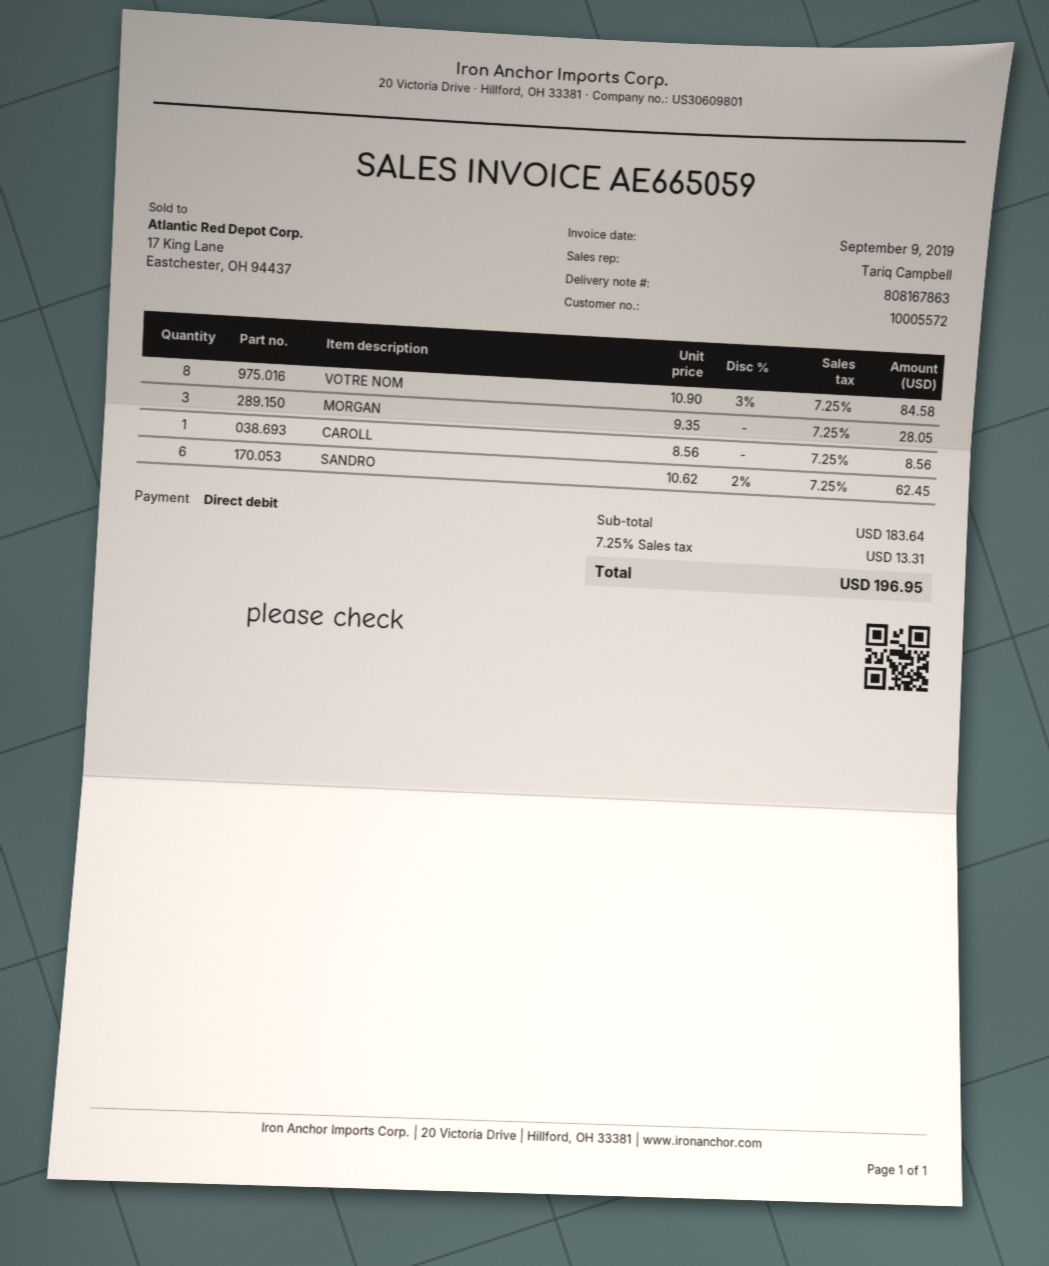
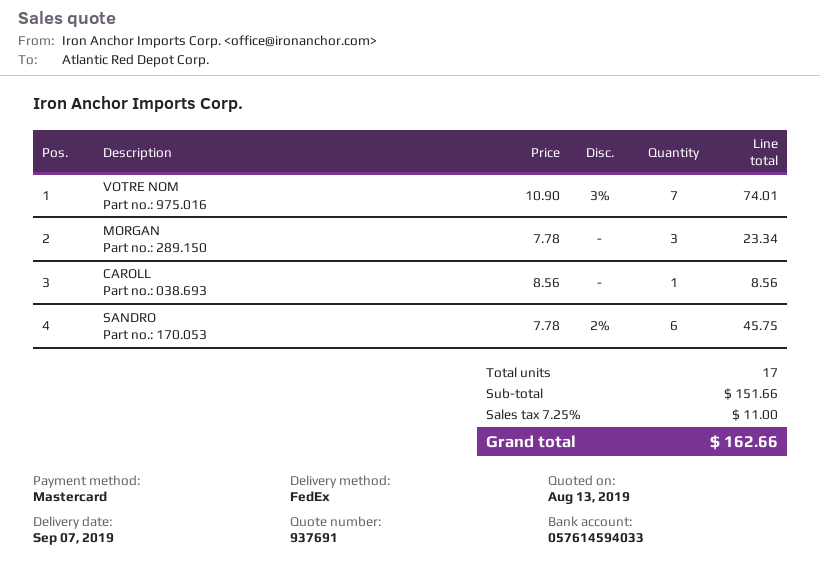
payment method: direct debit -> Mastercard
VOTRE NOM: 8 x 10.90 - 3% = 84.58 -> 7 x 10.90 - 3% = 74.01
MORGAN: 3 x 9.35 = 28.05 -> 3 x 7.78 = 23.34
SANDRO: 6 x 10.62 - 2% = 62.45 -> 6 x 7.78 - 2% = 45.75
subtotal: 183.64 -> 151.66
tax: 7.25% = 13.31 -> 7.25% = 11.00
total: 196.95 -> 162.66

